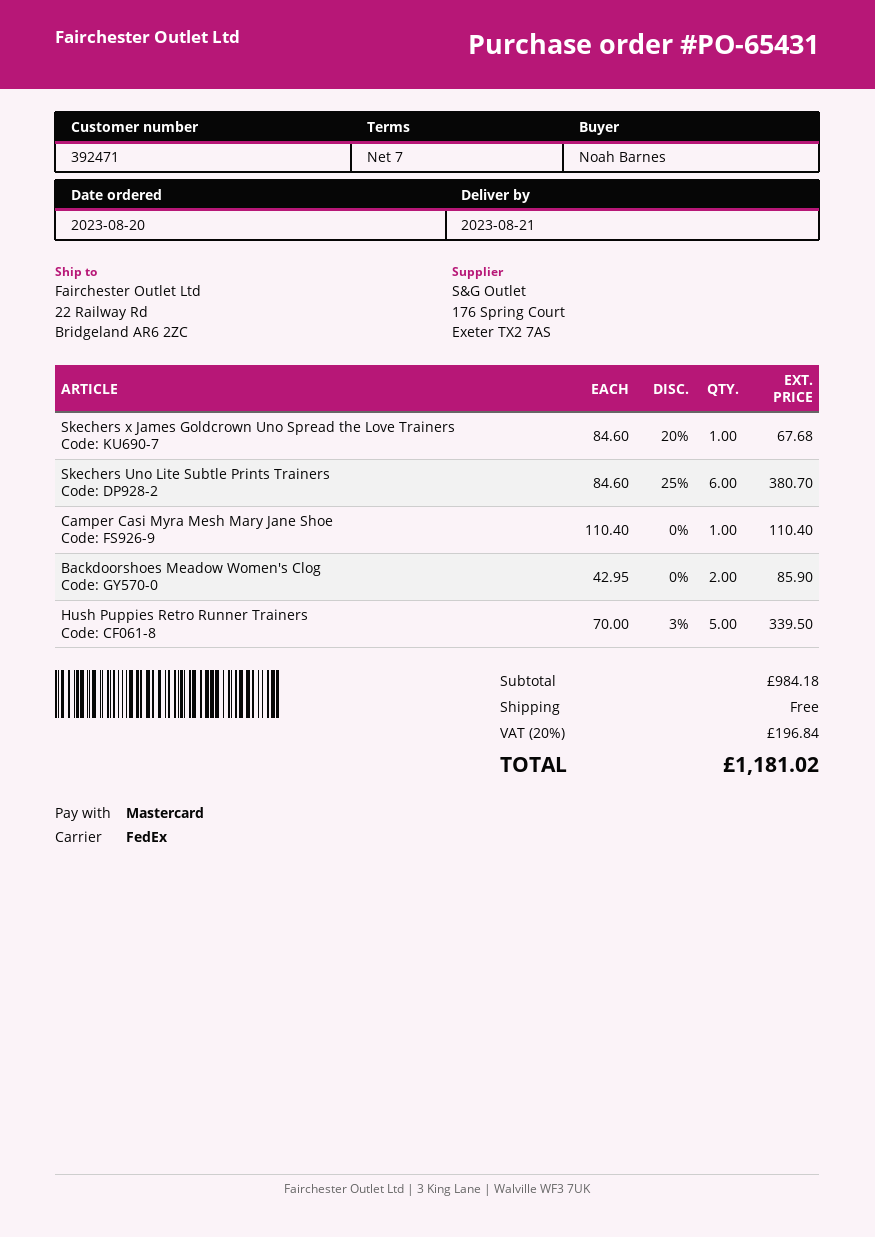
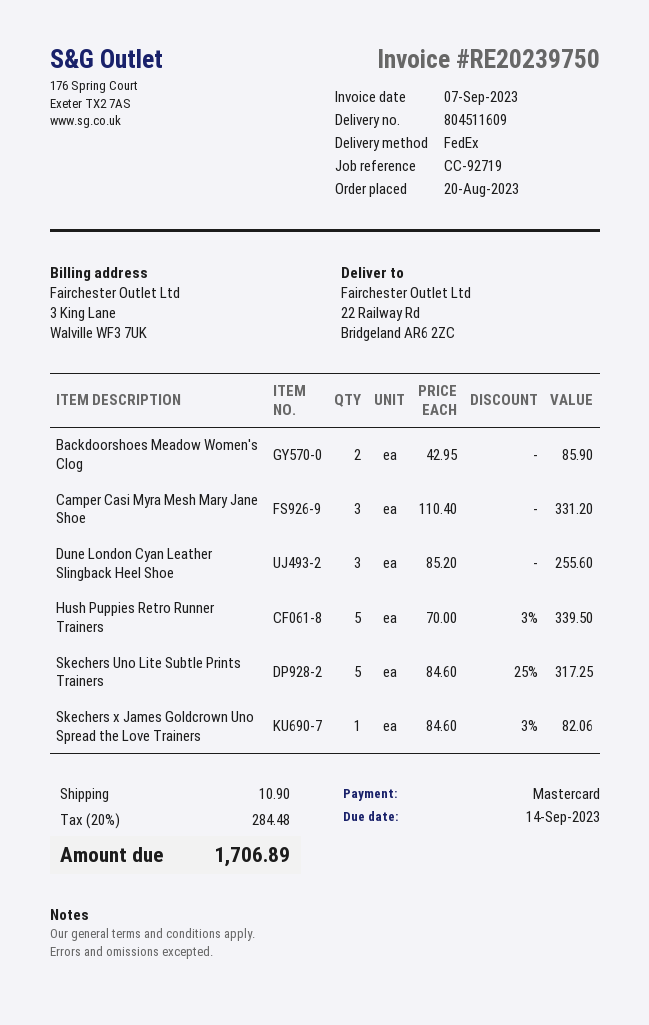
Skechers x James Goldcrown Uno Spread the Love Trainers: 1 x 84.60 - 20% = 67.68 -> 1 x 84.60 - 3% = 82.06
Skechers Uno Lite Subtle Prints Trainers: 6 x 84.60 - 25% = 380.70 -> 5 x 84.60 - 25% = 317.25
Camper Casi Myra Mesh Mary Jane Shoe: 1 x 110.40 = 110.40 -> 3 x 110.40 = 331.20
Dune London Cyan Leather Slingback Heel Shoe: none -> 3 x 85.20 = 255.60
shipping: 0.00 -> 10.90
tax: 20% = 196.84 -> 20% = 284.48
total: 1181.02 -> 1706.89

